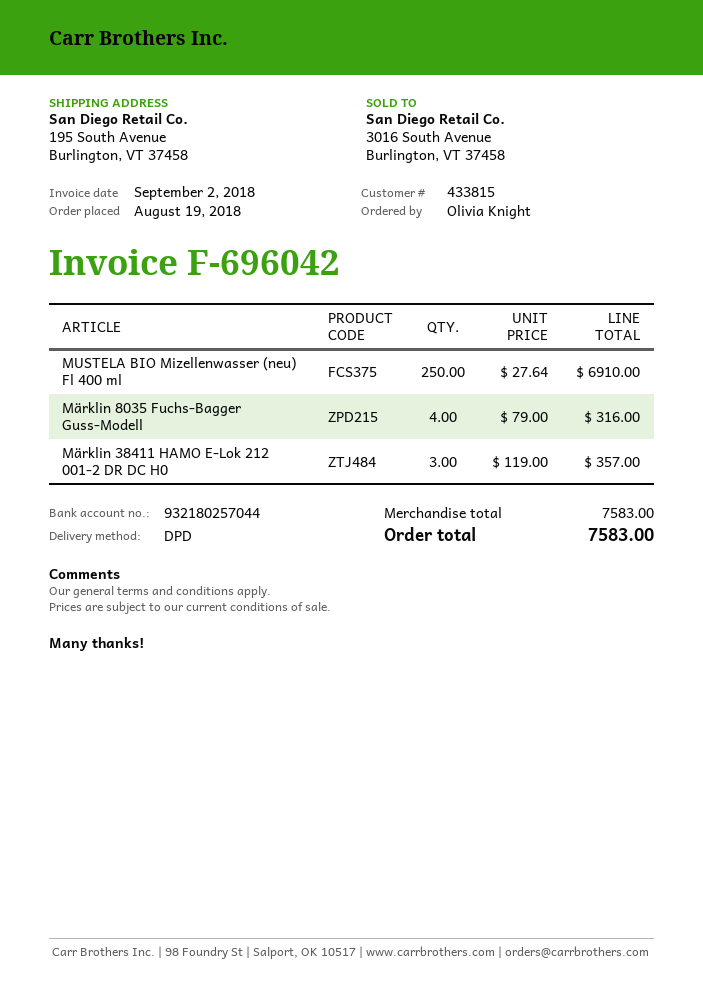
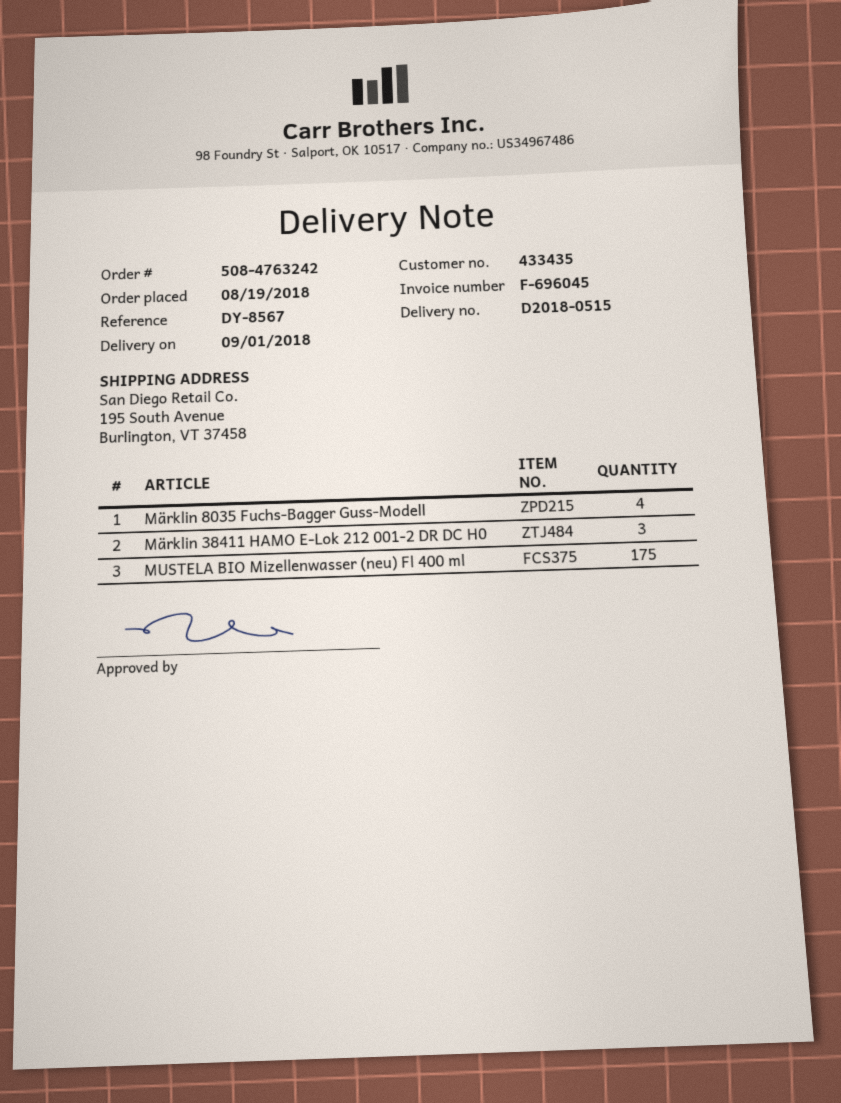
invoice number: F-696042 -> F-696045
customer number: 433815 -> 433435
MUSTELA BIO Mizellenwasser (neu) Fl 400 ml: 250 -> 175

